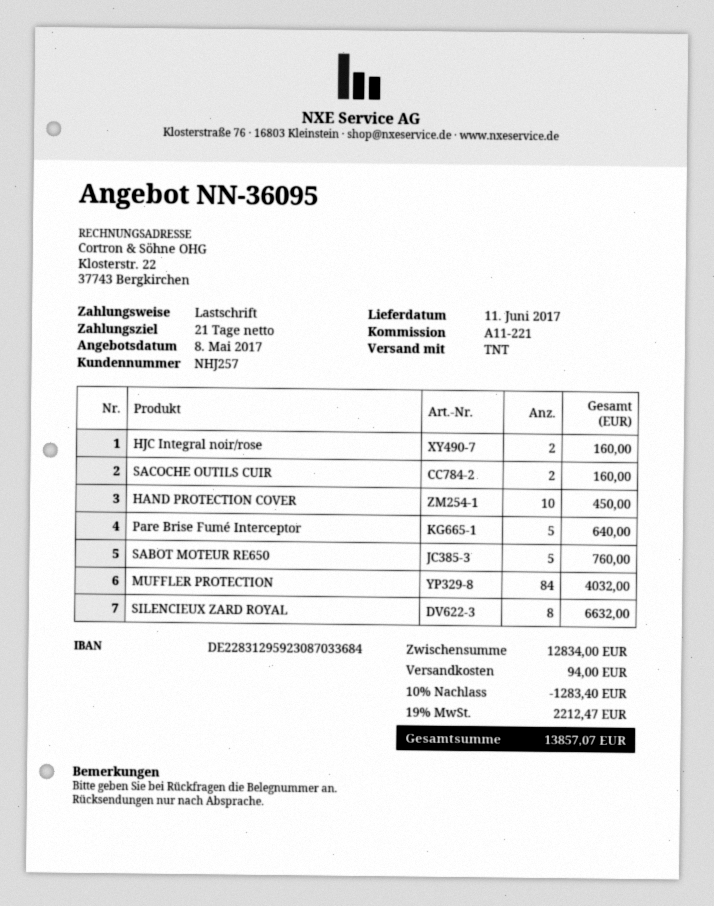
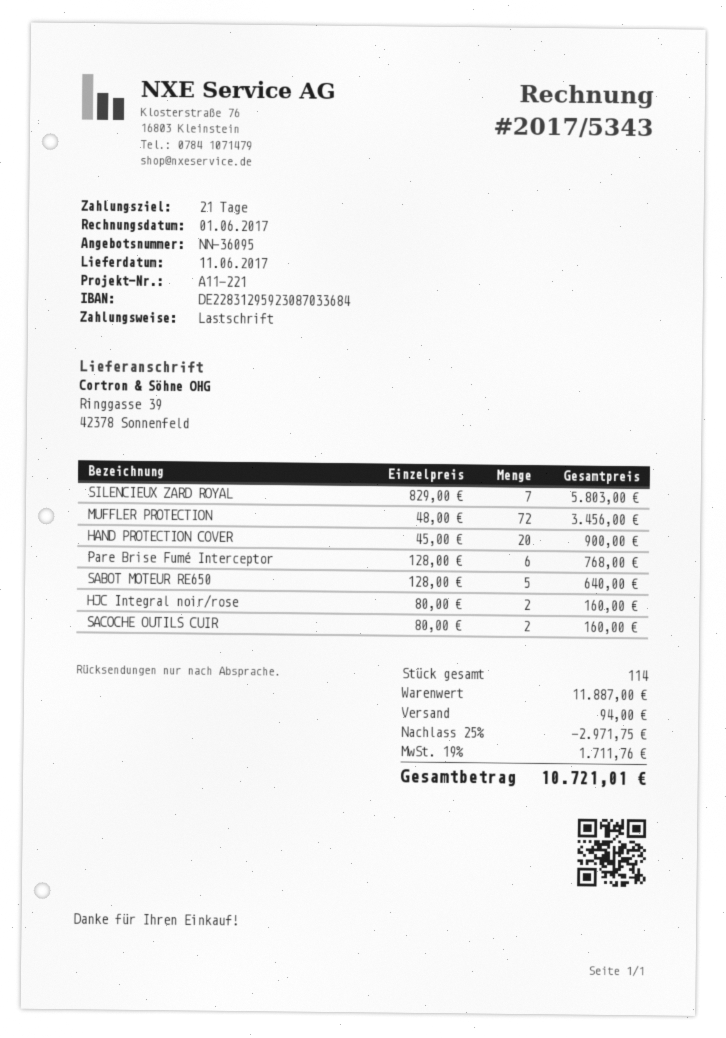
HAND PROTECTION COVER: 10 for 450.00 -> 20 for 900.00
Pare Brise Fumé Interceptor: 5 for 640.00 -> 6 for 768.00
SABOT MOTEUR RE650: 5 for 760.00 -> 5 for 640.00
MUFFLER PROTECTION: 84 for 4032.00 -> 72 for 3456.00
SILENCIEUX ZARD ROYAL: 8 for 6632.00 -> 7 for 5803.00
subtotal: 12834.00 -> 11887.00
discount: 10% = 1283.40 -> 25% = 2971.75
tax: 19% = 2212.47 -> 19% = 1711.76
total: 13857.07 -> 10721.01

